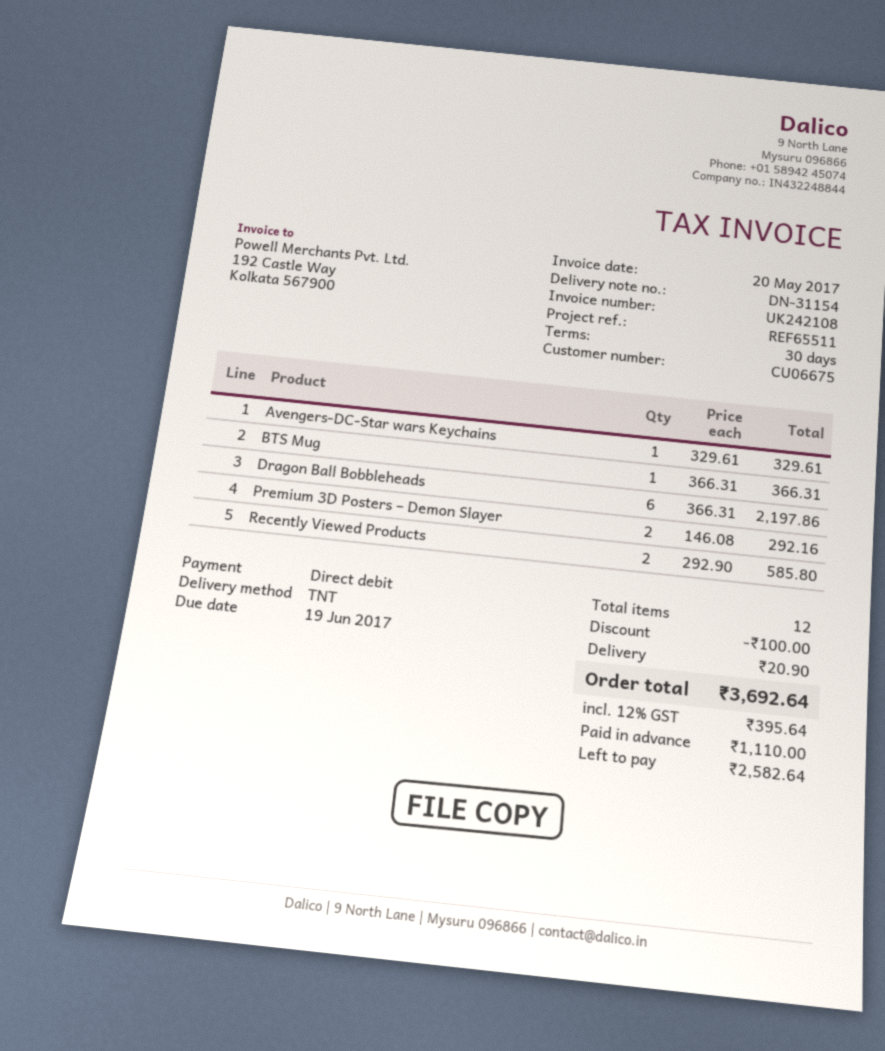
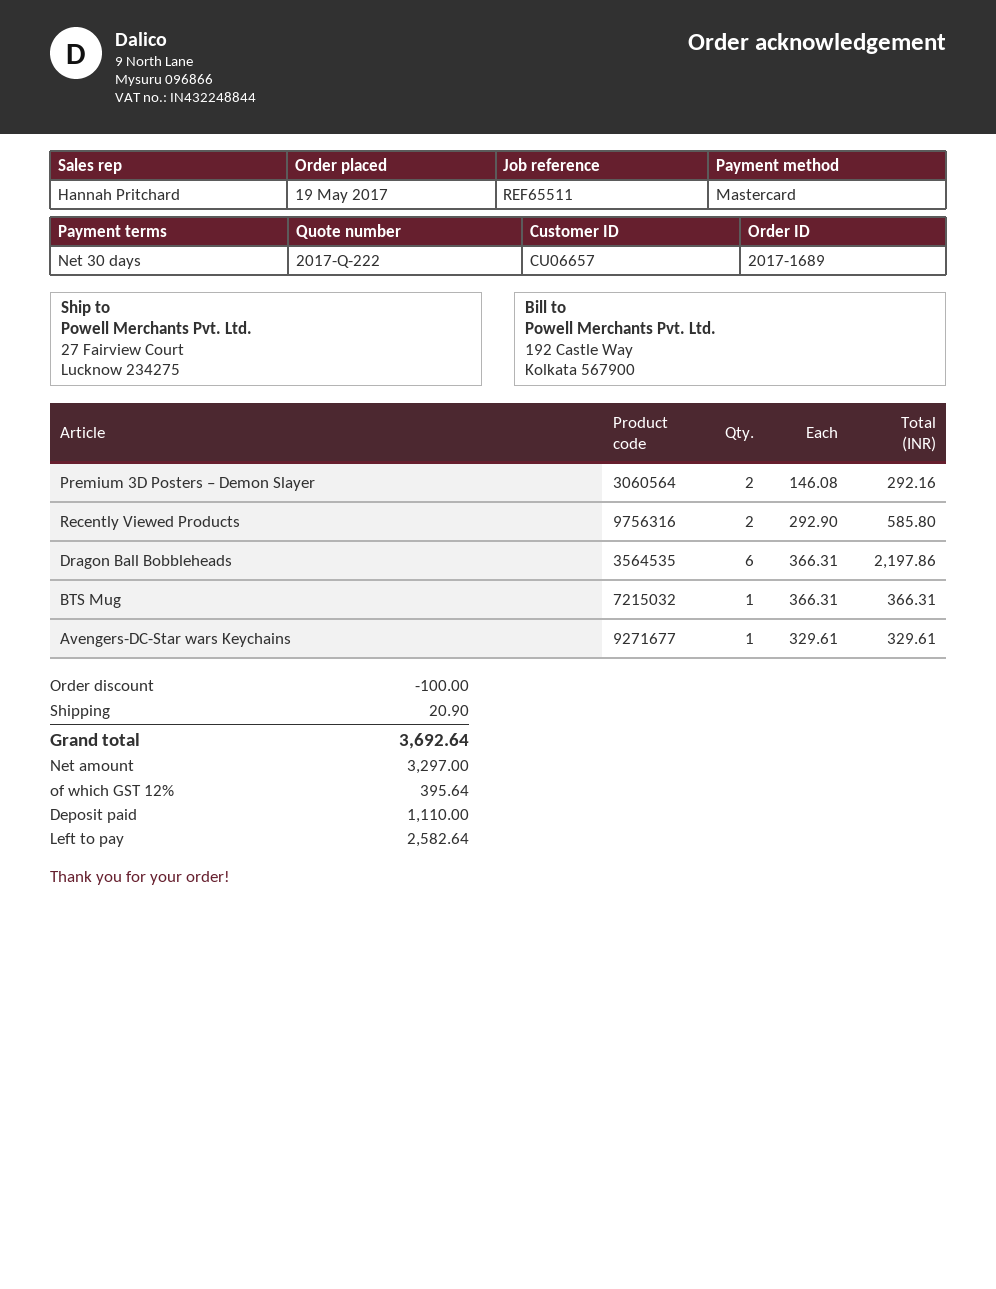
customer number: CU06675 -> CU06657
payment method: direct debit -> Mastercard

